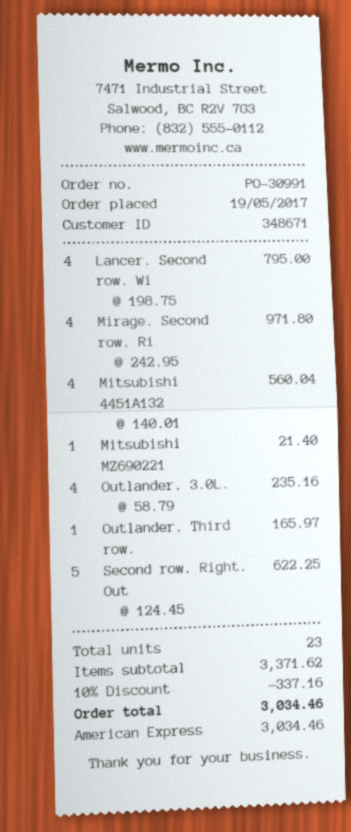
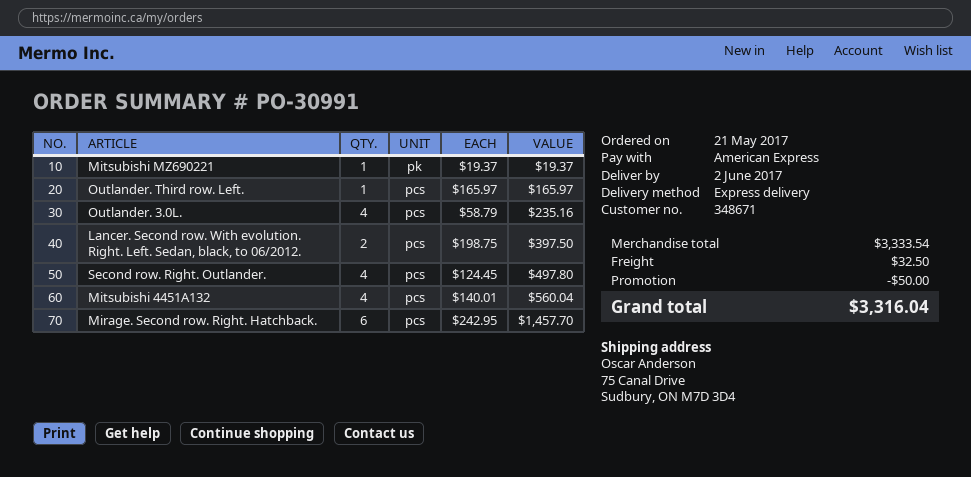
order date: 2017-05-19 -> 2017-05-21
Lancer. Second row. Wi: 4 x 198.75 = 795.00 -> 2 x 198.75 = 397.50
Mirage. Second row. Ri: 4 x 242.95 = 971.80 -> 6 x 242.95 = 1457.70
Mitsubishi MZ690221: 1 x 21.40 = 21.40 -> 1 x 19.37 = 19.37
Second row. Right. Out: 5 x 124.45 = 622.25 -> 4 x 124.45 = 497.80
subtotal: 3371.62 -> 3333.54
discount: 337.16 -> 50.00
shipping: none -> 32.50
total: 3034.46 -> 3316.04

